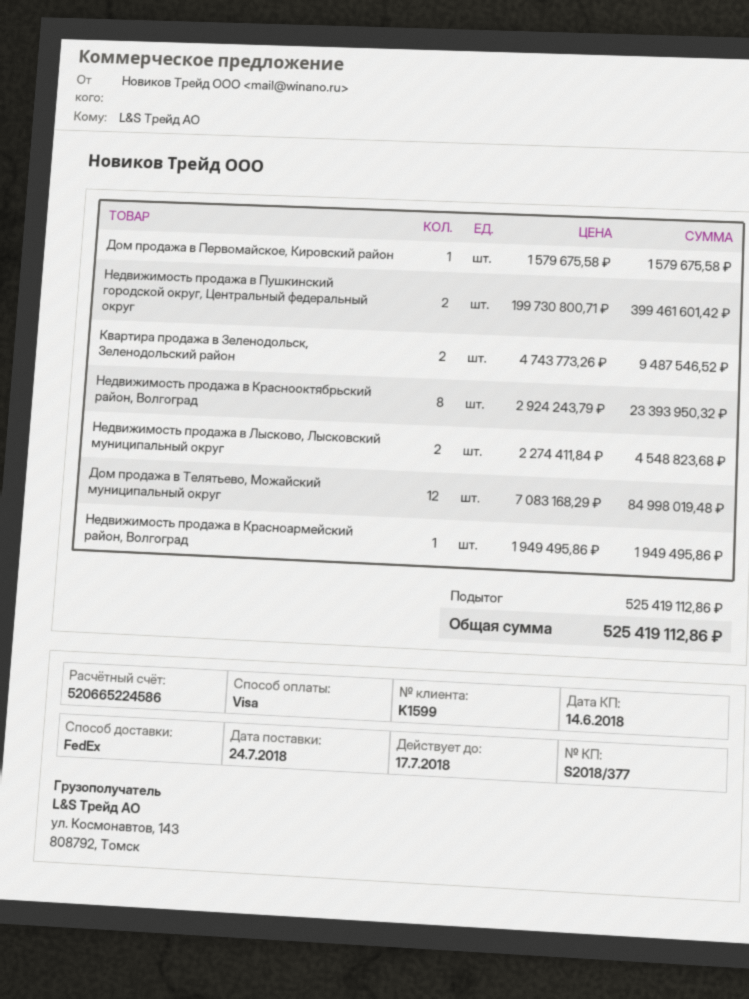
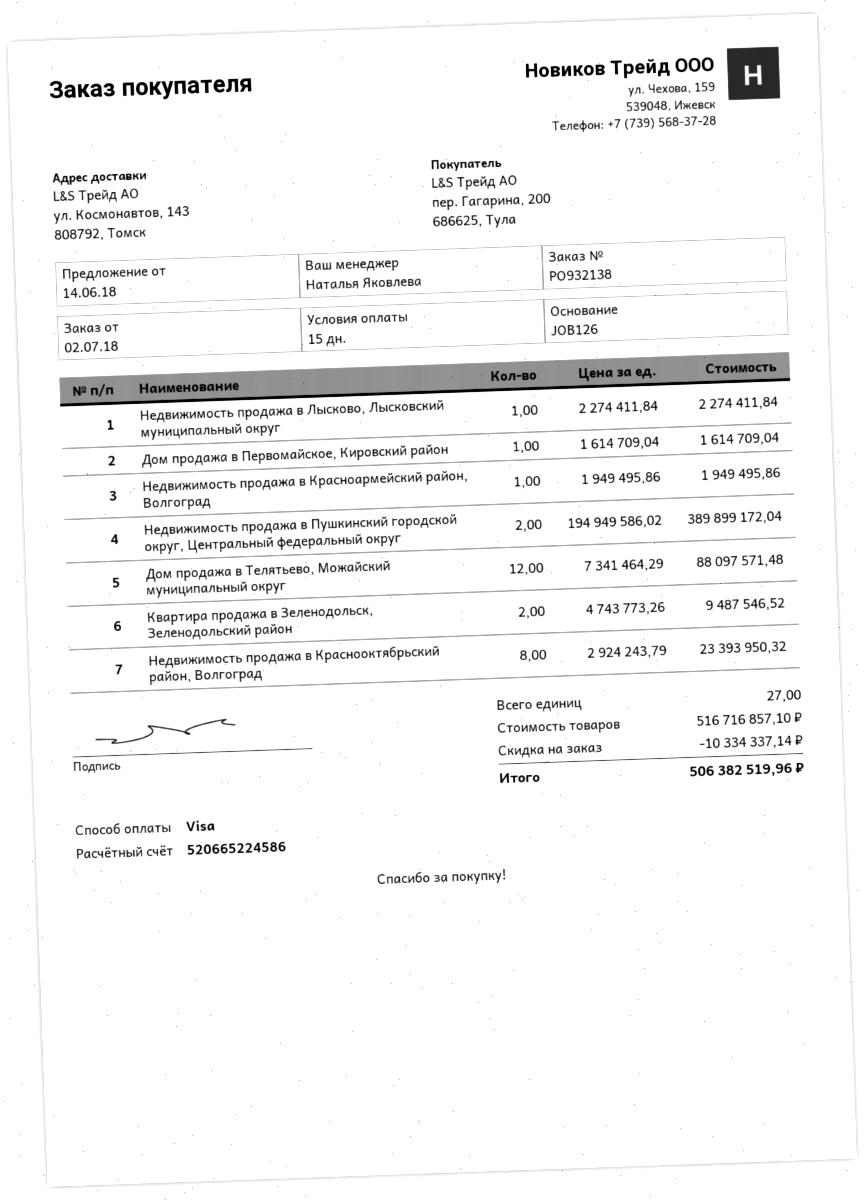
Дом продажа в Первомайское, Кировский район: 1 x 1579675.58 = 1579675.58 -> 1 x 1614709.04 = 1614709.04
Недвижимость продажа в Пушкинский городской округ, Центральный федеральный округ: 2 x 199730800.71 = 399461601.42 -> 2 x 194949586.02 = 389899172.04
Недвижимость продажа в Лысково, Лысковский муниципальный округ: 2 x 2274411.84 = 4548823.68 -> 1 x 2274411.84 = 2274411.84
Дом продажа в Телятьево, Можайский муниципальный округ: 12 x 7083168.29 = 84998019.48 -> 12 x 7341464.29 = 88097571.48
subtotal: 525419112.86 -> 516716857.10
discount: none -> 10334337.14
total: 525419112.86 -> 506382519.96

